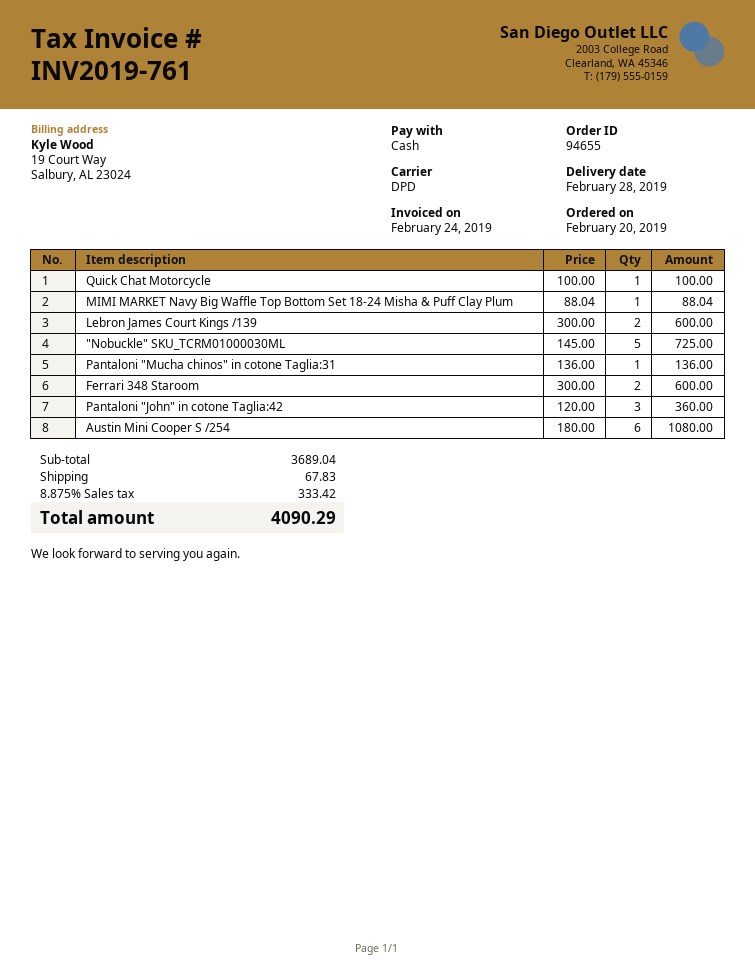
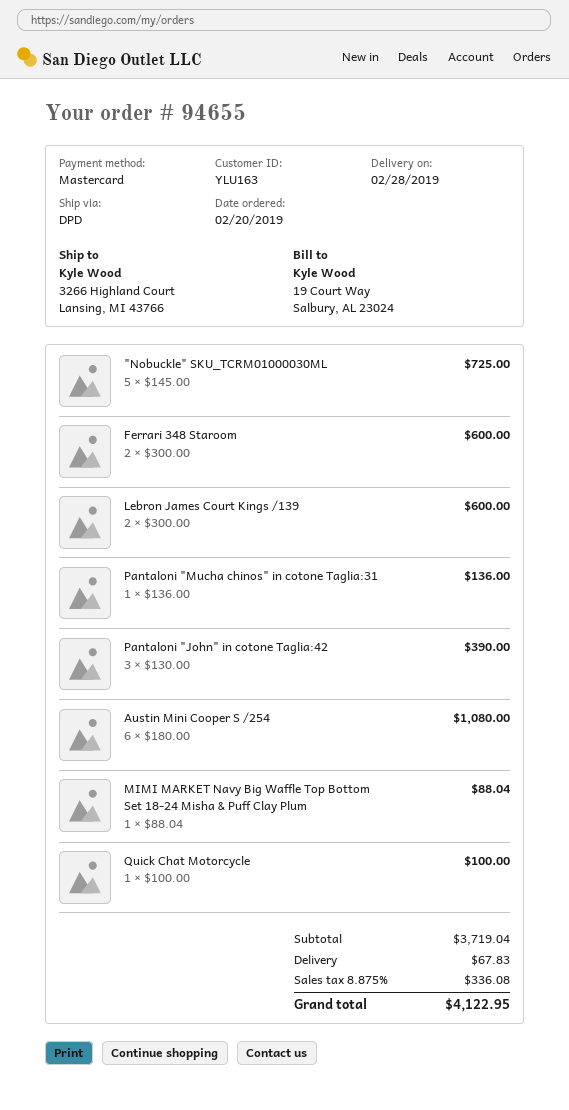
payment method: cash -> Mastercard
Pantaloni "John" in cotone Taglia:42: 3 x 120.00 = 360.00 -> 3 x 130.00 = 390.00
subtotal: 3689.04 -> 3719.04
tax: 8.875% = 333.42 -> 8.875% = 336.08
total: 4090.29 -> 4122.95

